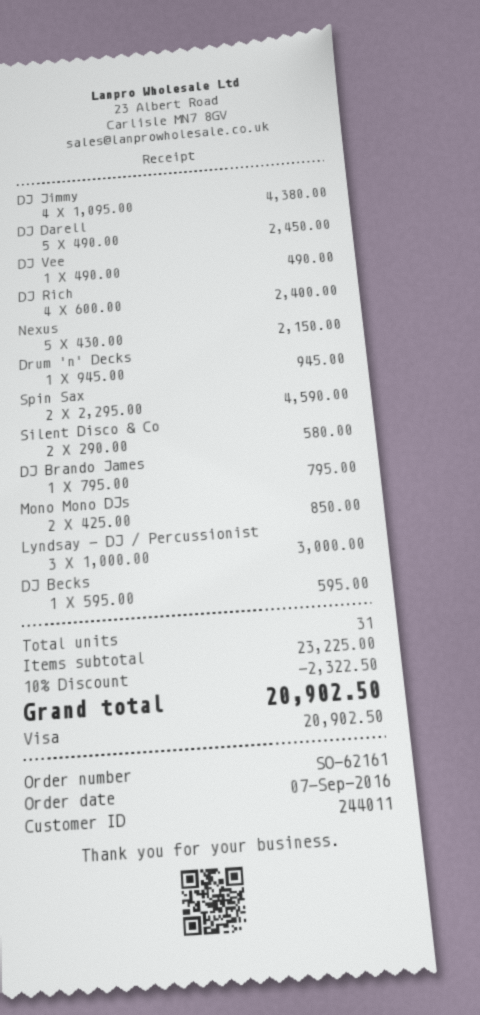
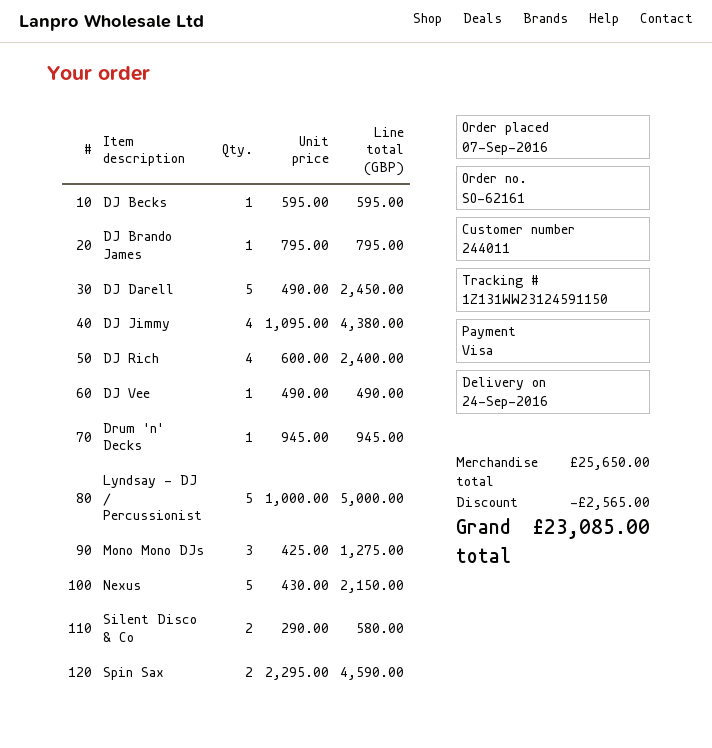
Mono Mono DJs: 2 x 425.00 = 850.00 -> 3 x 425.00 = 1275.00
Lyndsay - DJ / Percussionist: 3 x 1000.00 = 3000.00 -> 5 x 1000.00 = 5000.00
subtotal: 23225.00 -> 25650.00
discount: 2322.50 -> 2565.00
total: 20902.50 -> 23085.00

